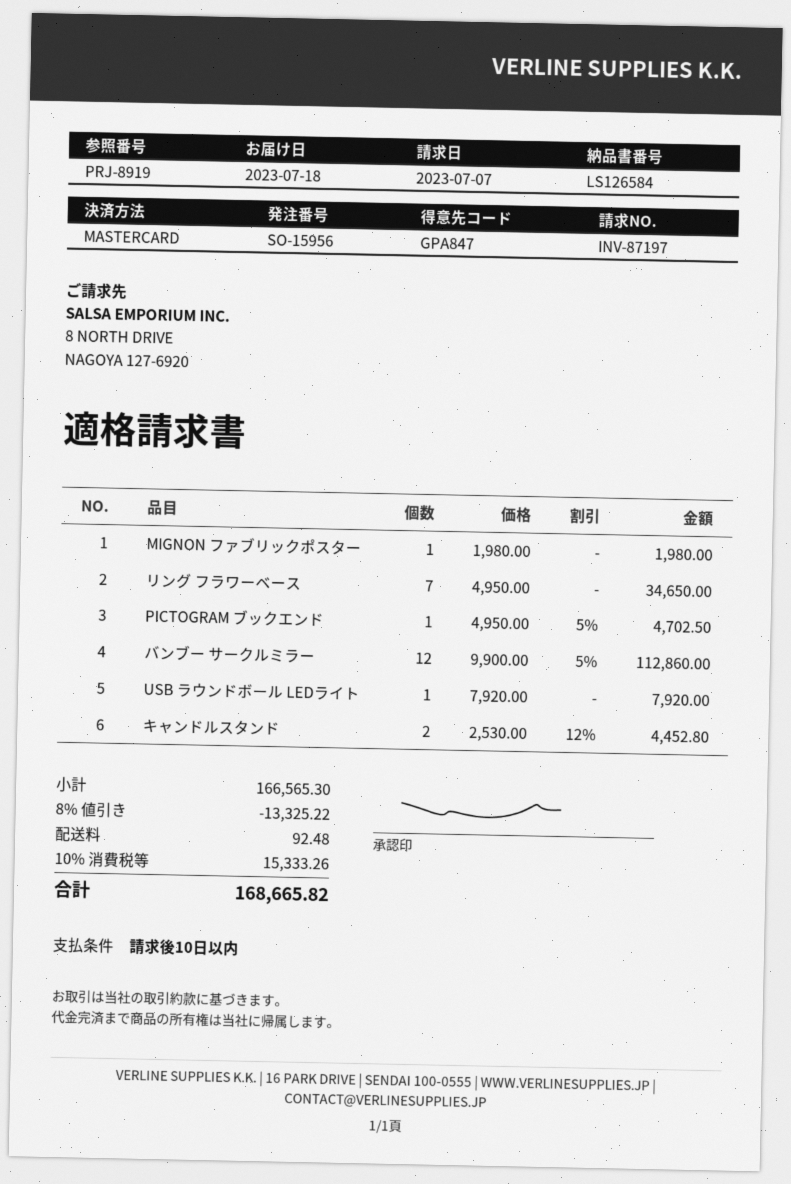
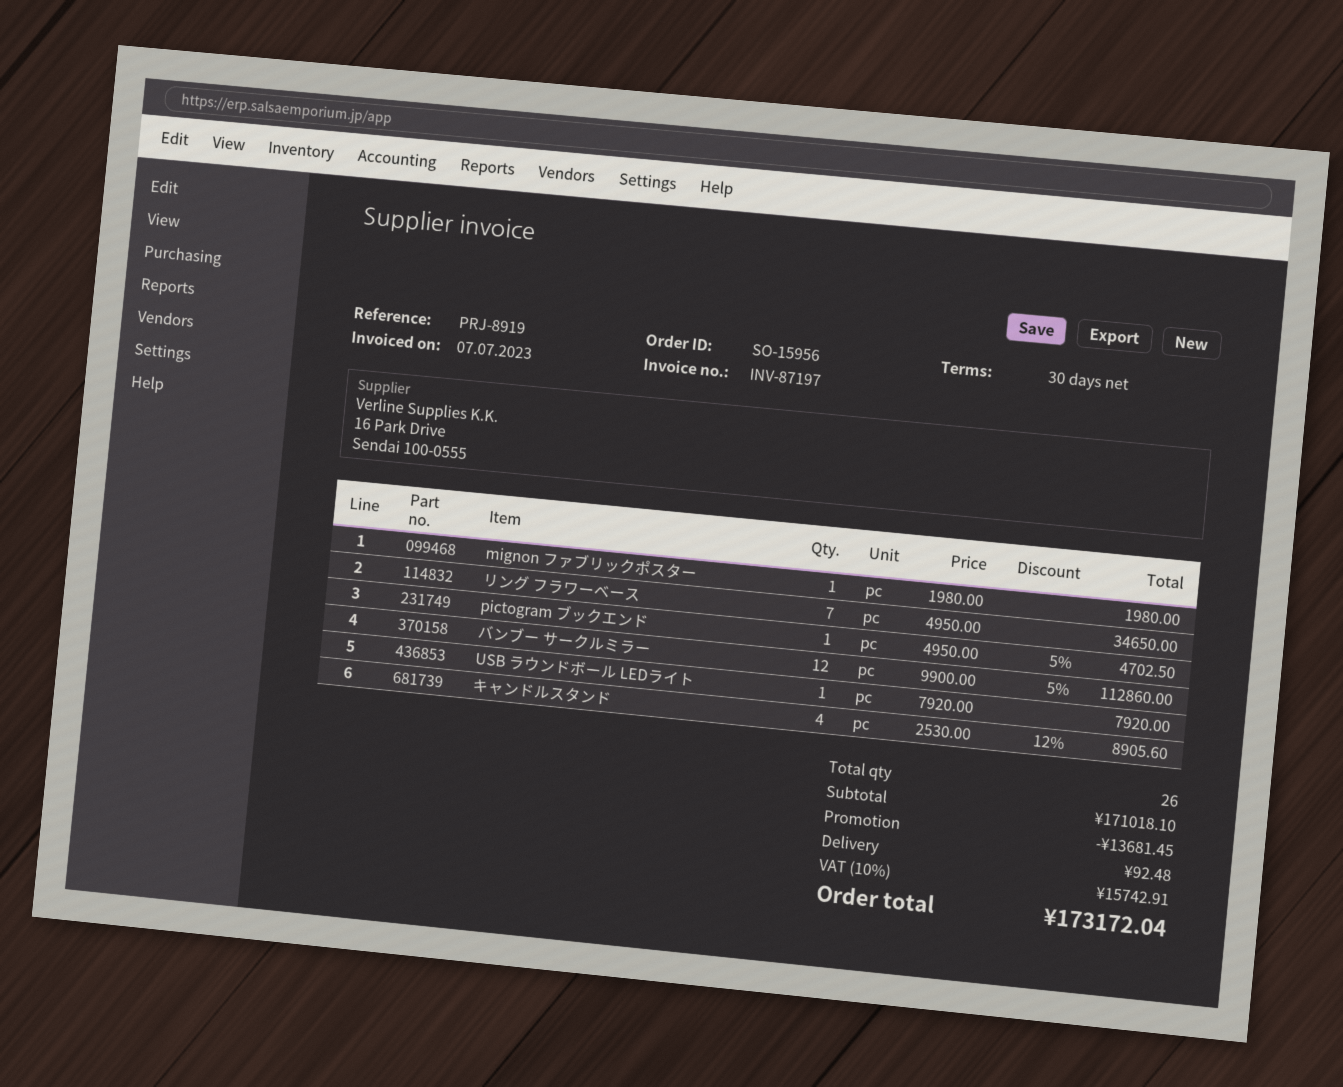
payment terms: 10 days -> 30 days
キャンドルスタンド: 2 x 2530.00 - 12% = 4452.80 -> 4 x 2530.00 - 12% = 8905.60
subtotal: 166565.30 -> 171018.10
discount: 13325.22 -> 13681.45
tax: 10% = 15333.26 -> 10% = 15742.91
total: 168665.82 -> 173172.04

